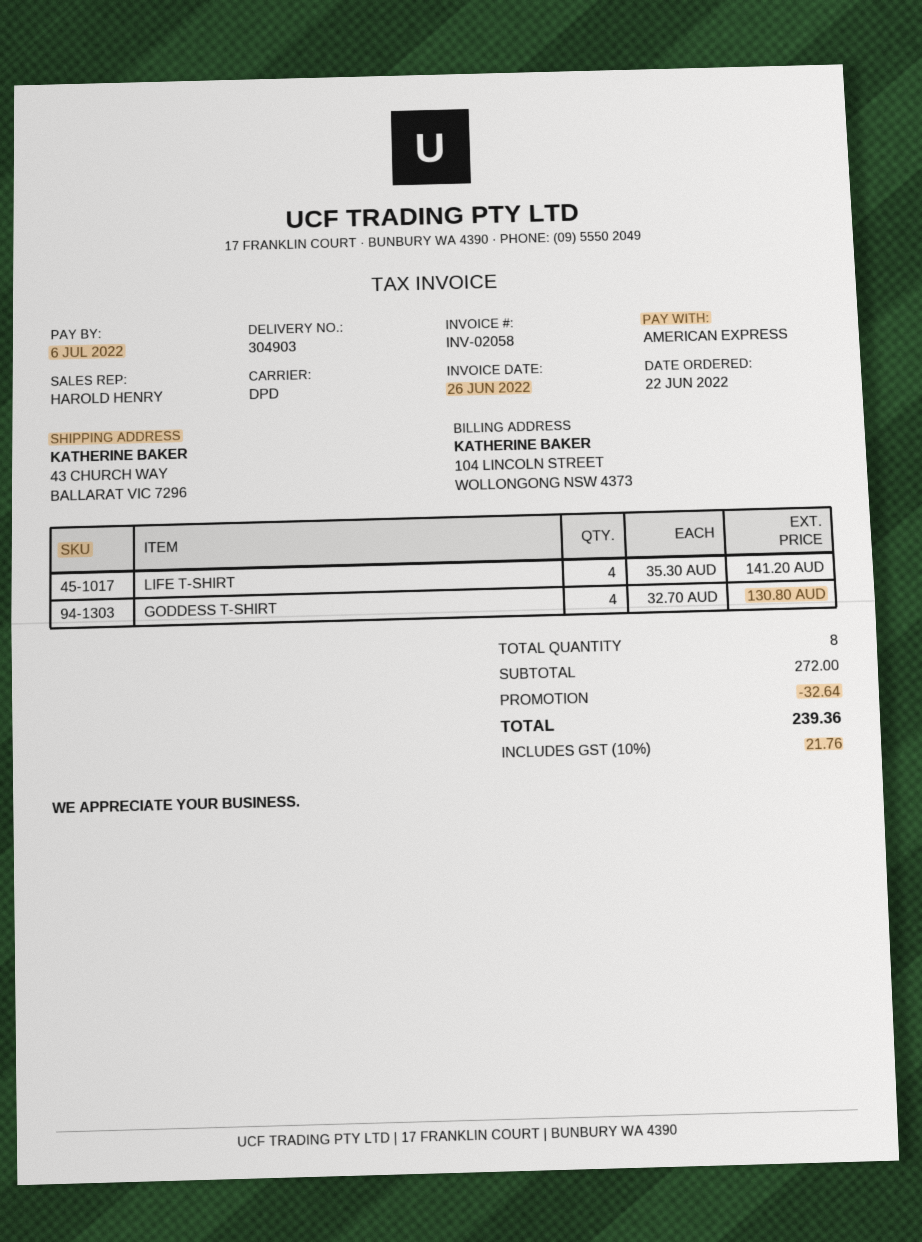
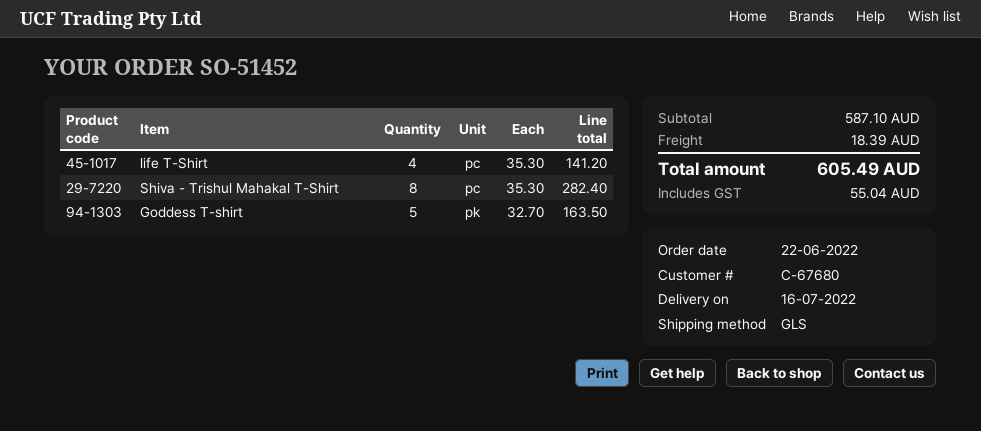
shipping method: DPD -> GLS
GODDESS T-SHIRT: 4 x 32.70 = 130.80 -> 5 x 32.70 = 163.50
Shiva - Trishul Mahakal T-Shirt: none -> 8 x 35.30 = 282.40
subtotal: 272.00 -> 587.10
discount: 32.64 -> none
shipping: none -> 18.39
tax: 21.76 -> 55.04
total: 239.36 -> 605.49

